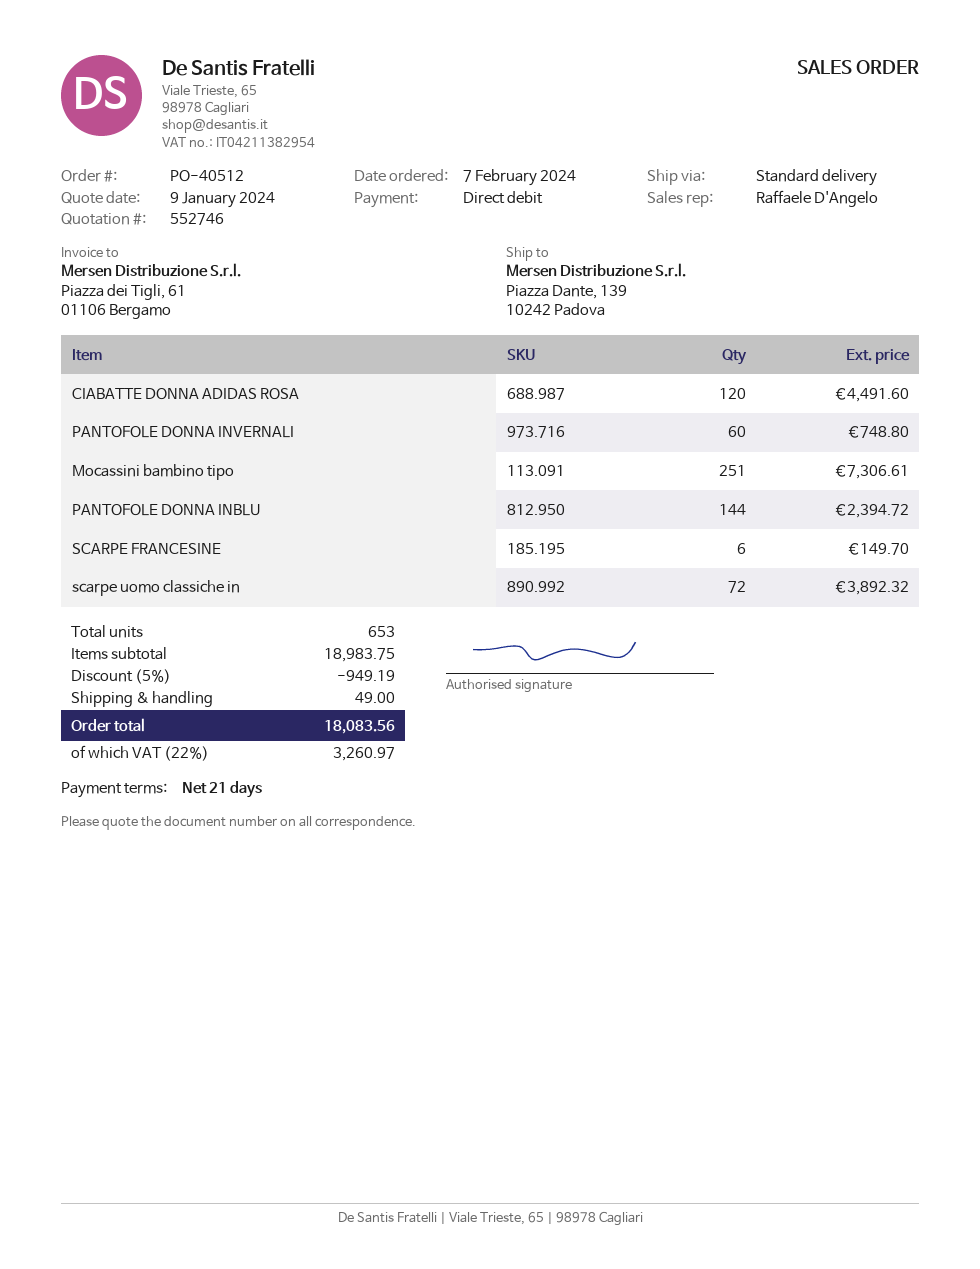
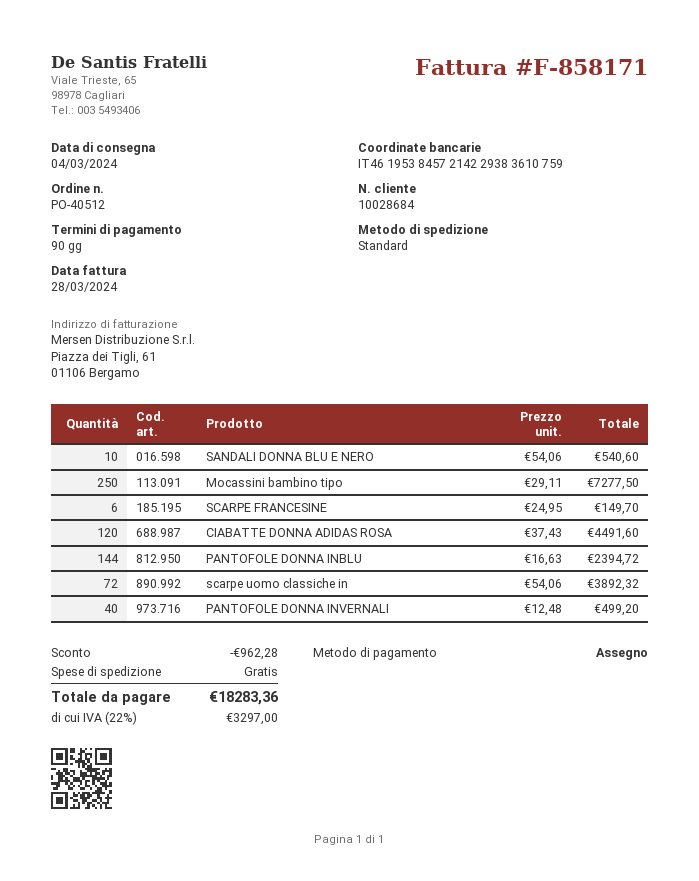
payment terms: 21 days -> 90 days
payment method: direct debit -> cheque
PANTOFOLE DONNA INVERNALI: 60 for 748.80 -> 40 for 499.20
Mocassini bambino tipo: 251 for 7306.61 -> 250 for 7277.50
SANDALI DONNA BLU E NERO: none -> 10 for 540.60
discount: 949.19 -> 962.28
shipping: 49.00 -> 0.00
tax: 22% = 3260.97 -> 22% = 3297.00
total: 18083.56 -> 18283.36

